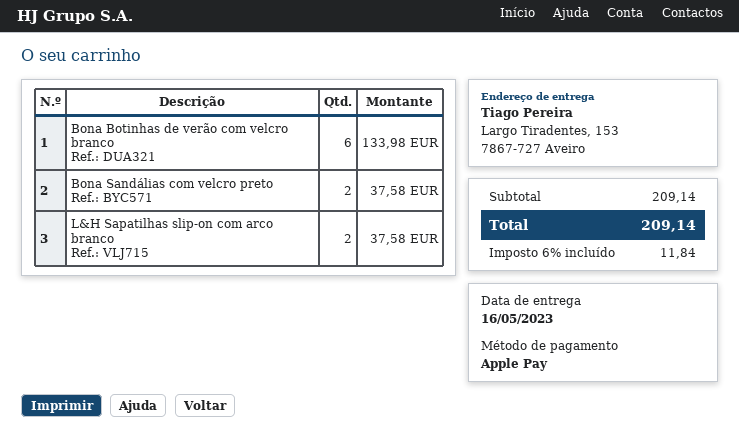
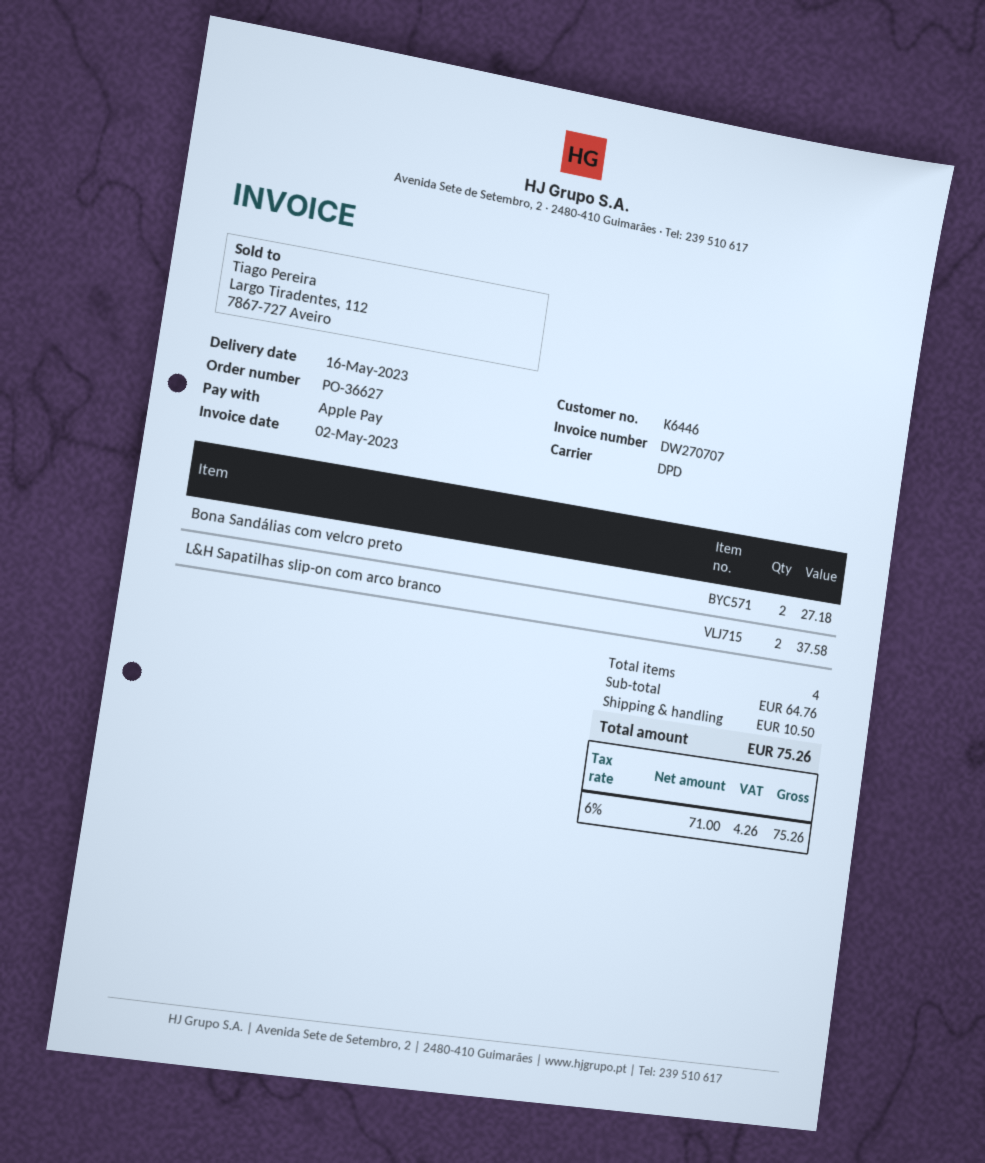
Bona Botinhas de verão com velcro branco: 6 for 133.98 -> none
Bona Sandálias com velcro preto: 2 for 37.58 -> 2 for 27.18
subtotal: 209.14 -> 64.76
shipping: none -> 10.50
tax: 6% = 11.84 -> 6% = 4.26
total: 209.14 -> 75.26

